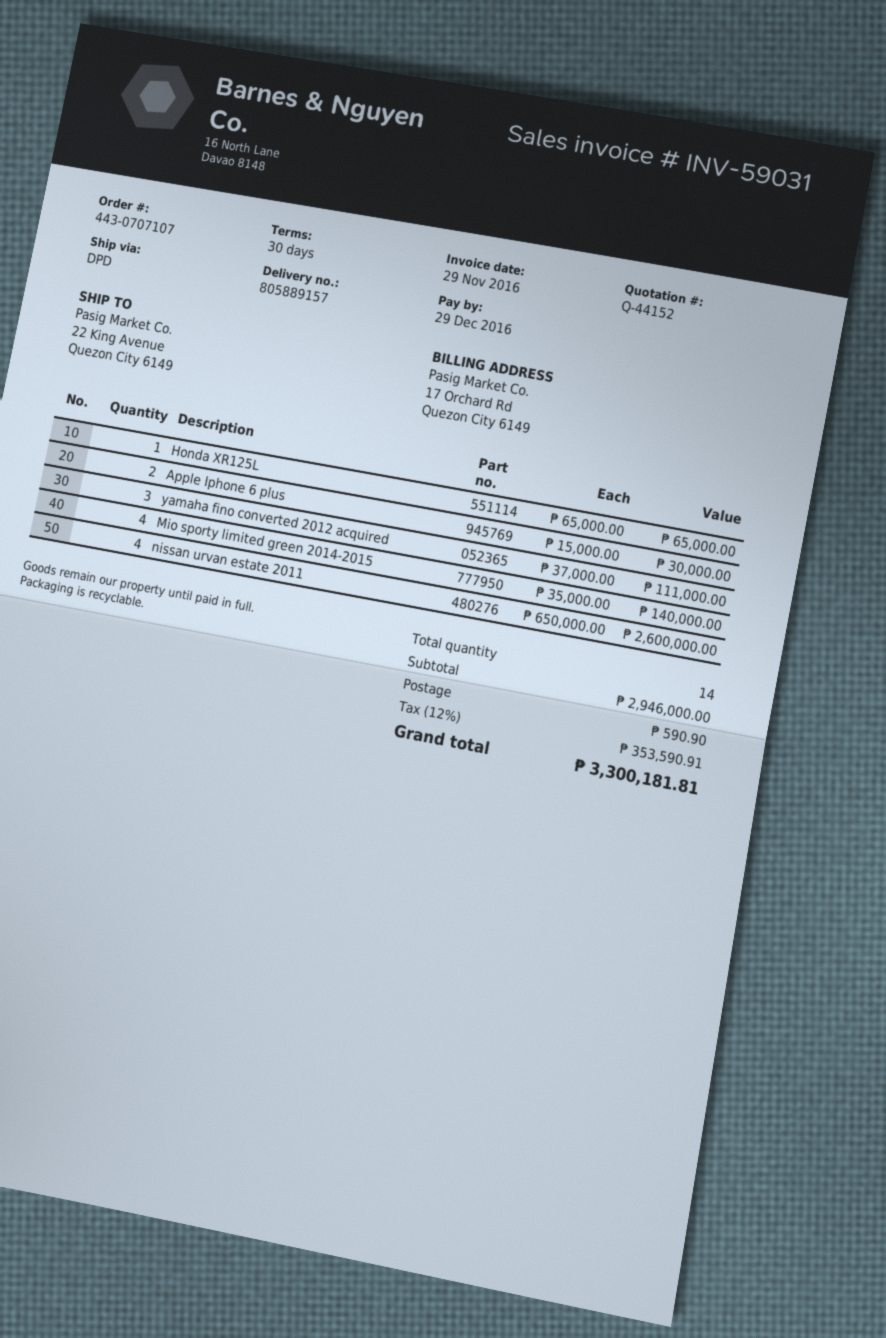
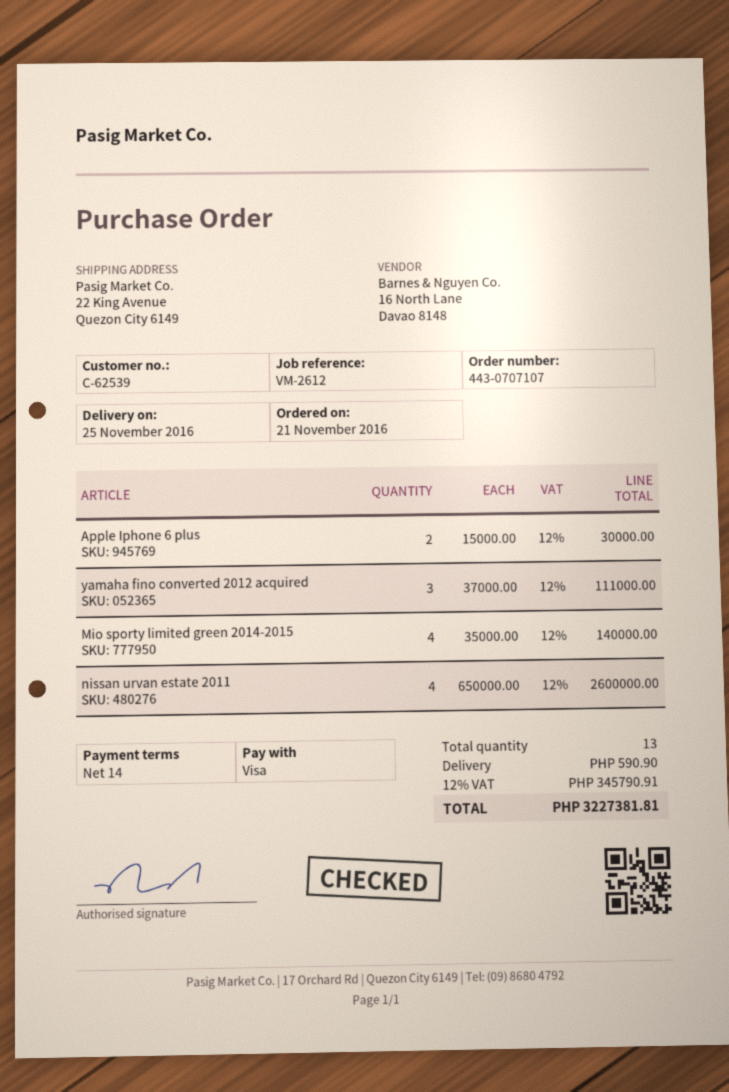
payment terms: 30 days -> 14 days
Honda XR125L: 1 x 65000.00 = 65000.00 -> none
total quantity: 14 -> 13
tax: 12% = 353590.91 -> 12% = 345790.91
total: 3300181.81 -> 3227381.81

